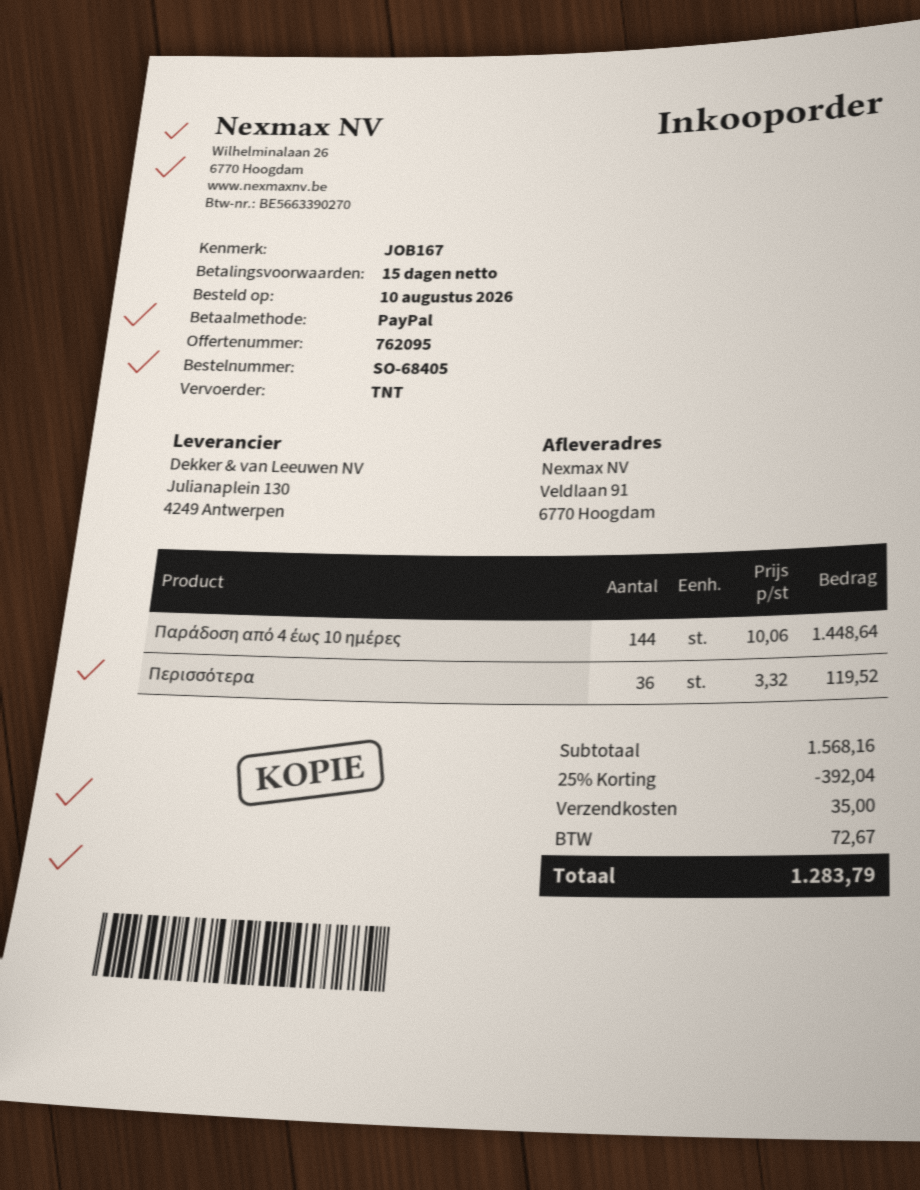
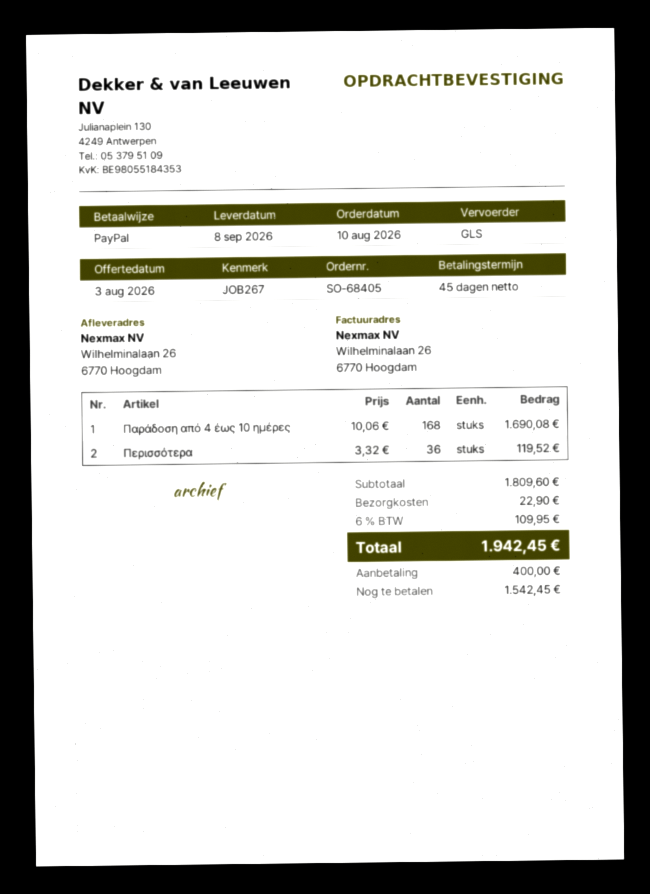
payment terms: 15 days -> 45 days
reference: JOB167 -> JOB267
shipping method: TNT -> GLS
ship to: Veldlaan 91, 6770 Hoogdam -> Wilhelminalaan 26, 6770 Hoogdam
Παράδοση από 4 έως 10 ημέρες: 144 x 10.06 = 1448.64 -> 168 x 10.06 = 1690.08
subtotal: 1568.16 -> 1809.60
discount: 25% = 392.04 -> none
shipping: 35.00 -> 22.90
tax: 72.67 -> 109.95
total: 1283.79 -> 1942.45

